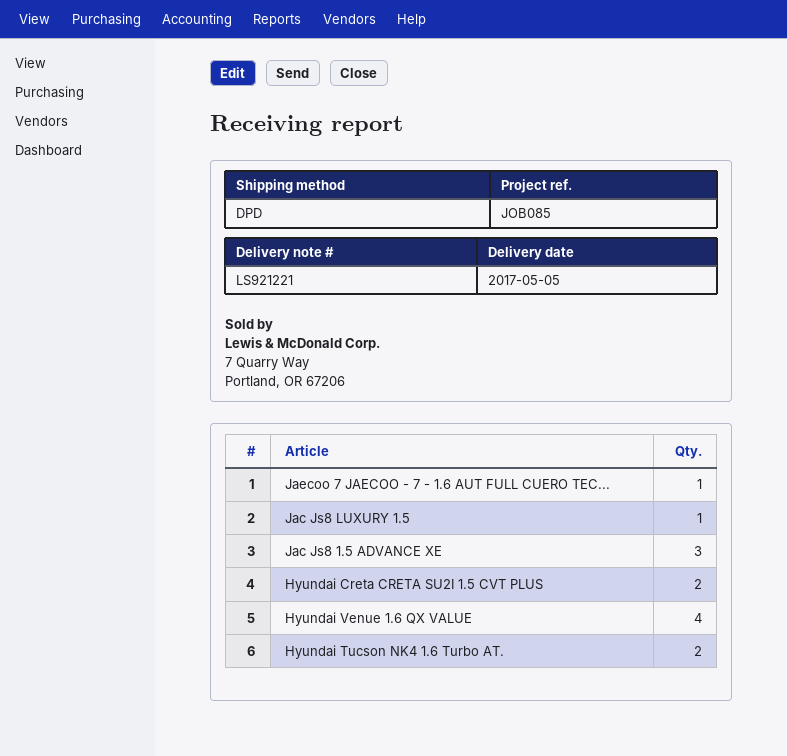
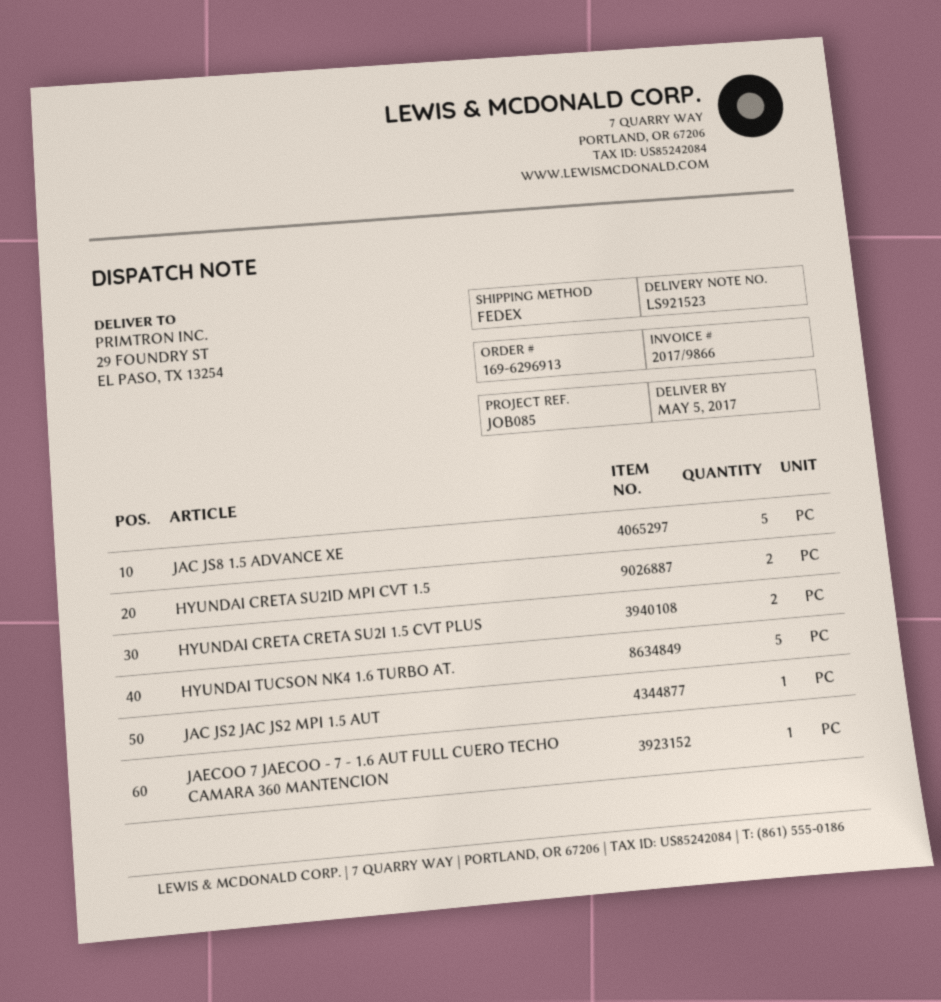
delivery note number: LS921221 -> LS921523
shipping method: DPD -> FedEx
Jac Js8 LUXURY 1.5: 1 -> none
Jac Js8 1.5 ADVANCE XE: 3 -> 5
Hyundai Venue 1.6 QX VALUE: 4 -> none
Hyundai Tucson NK4 1.6 Turbo AT.: 2 -> 5
HYUNDAI CRETA SU2ID MPI CVT 1.5: none -> 2
JAC JS2 JAC JS2 MPI 1.5 AUT: none -> 1

